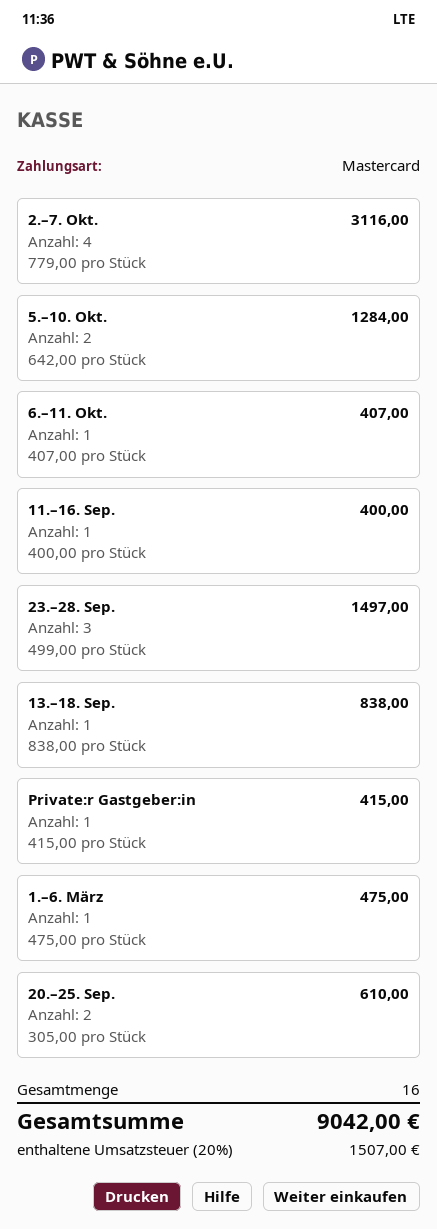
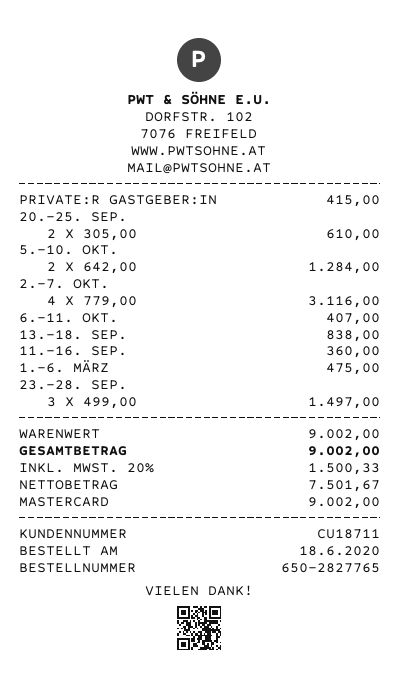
11.–16. Sep.: 1 x 400.00 = 400.00 -> 1 x 360.00 = 360.00
tax: 20% = 1507.00 -> 20% = 1500.33
total: 9042.00 -> 9002.00

